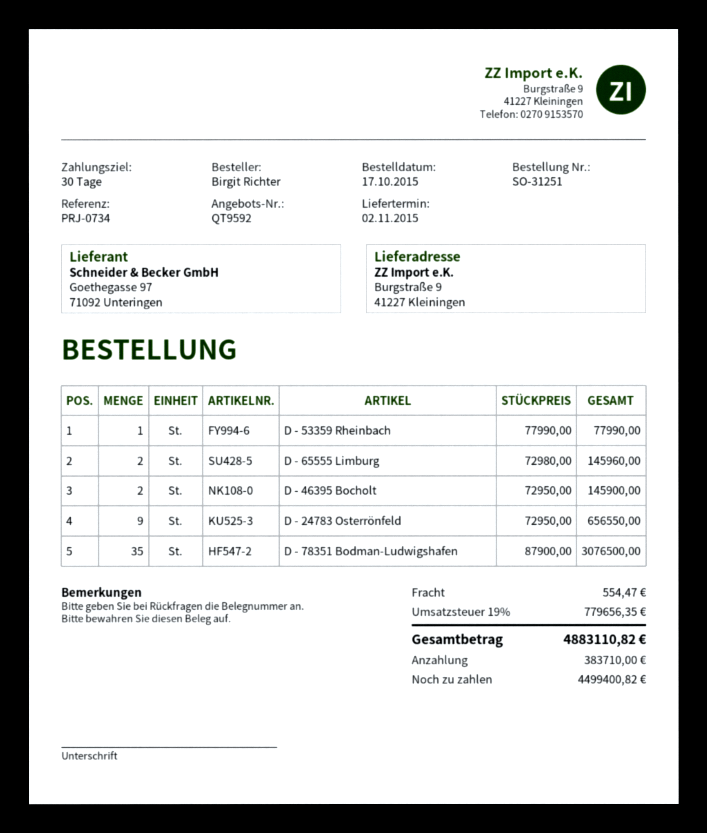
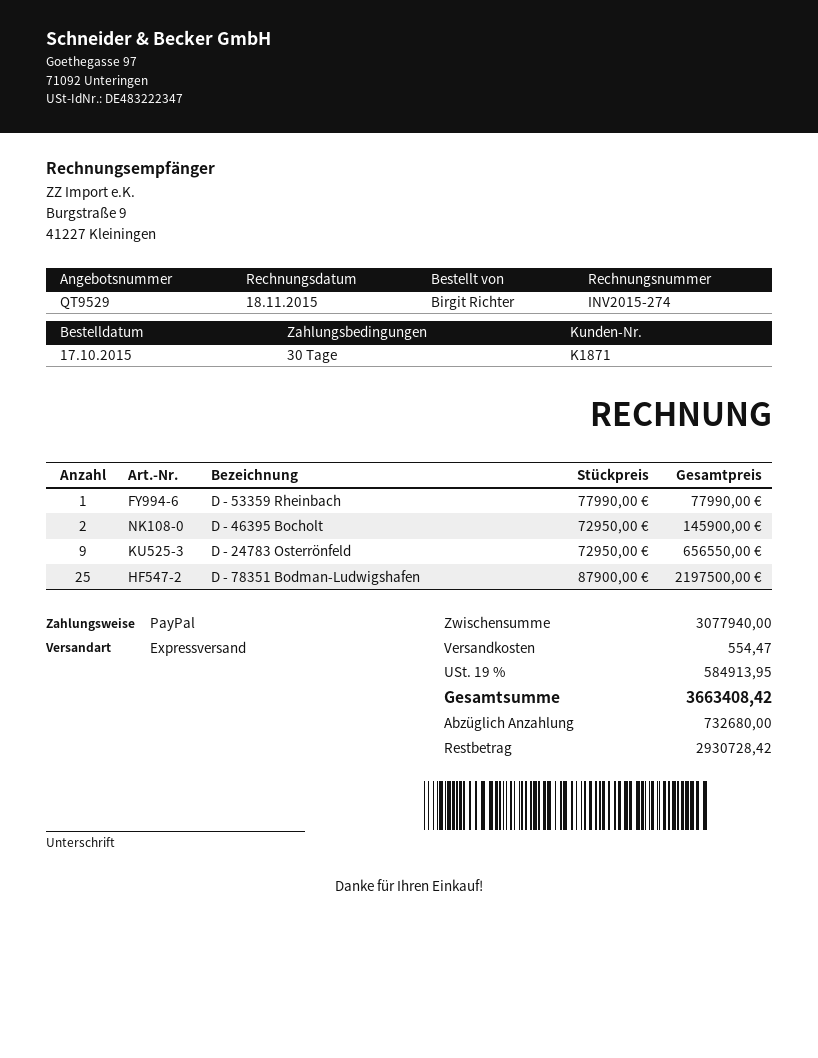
quote number: QT9592 -> QT9529
D - 65555 Limburg: 2 x 72980.00 = 145960.00 -> none
D - 78351 Bodman-Ludwigshafen: 35 x 87900.00 = 3076500.00 -> 25 x 87900.00 = 2197500.00
tax: 19% = 779656.35 -> 19% = 584913.95
total: 4883110.82 -> 3663408.42
deposit: 383710.00 -> 732680.00
balance: 4499400.82 -> 2930728.42

